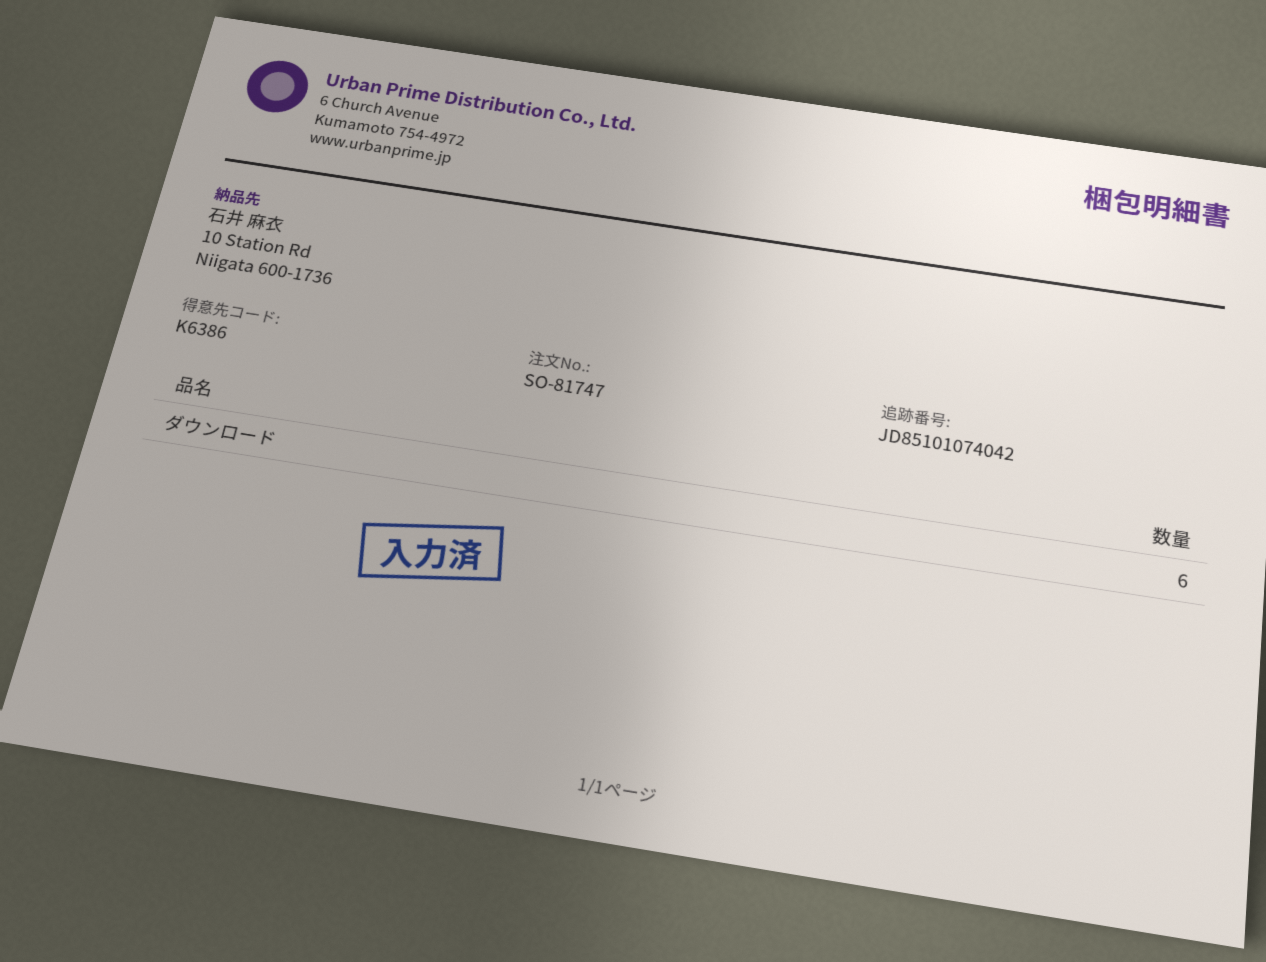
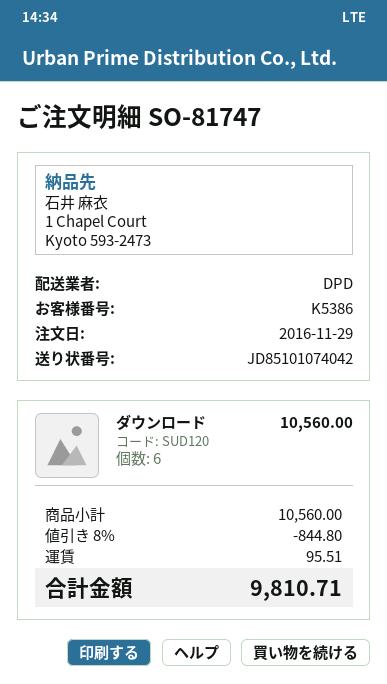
customer number: K6386 -> K5386
ship to: 10 Station Rd, Niigata 600-1736 -> 1 Chapel Court, Kyoto 593-2473

